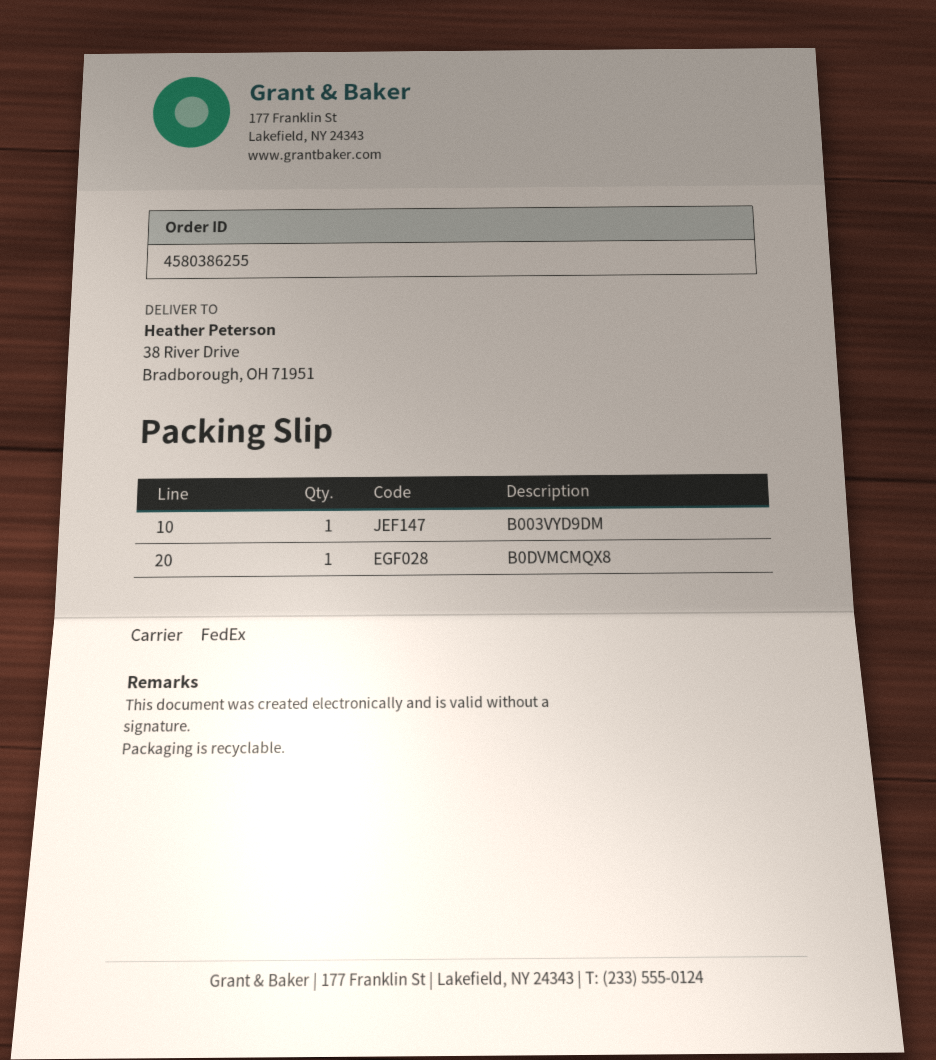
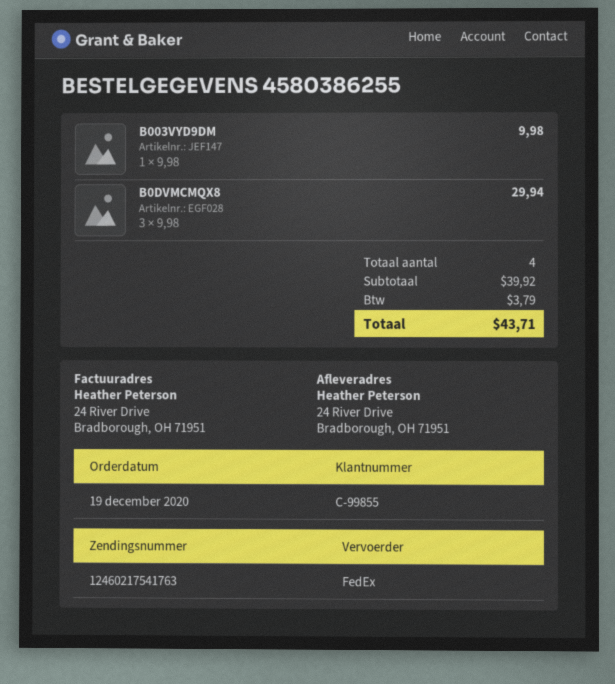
ship to: 38 River Drive, Bradborough, OH 71951 -> 24 River Drive, Bradborough, OH 71951
B0DVMCMQX8: 1 -> 3

